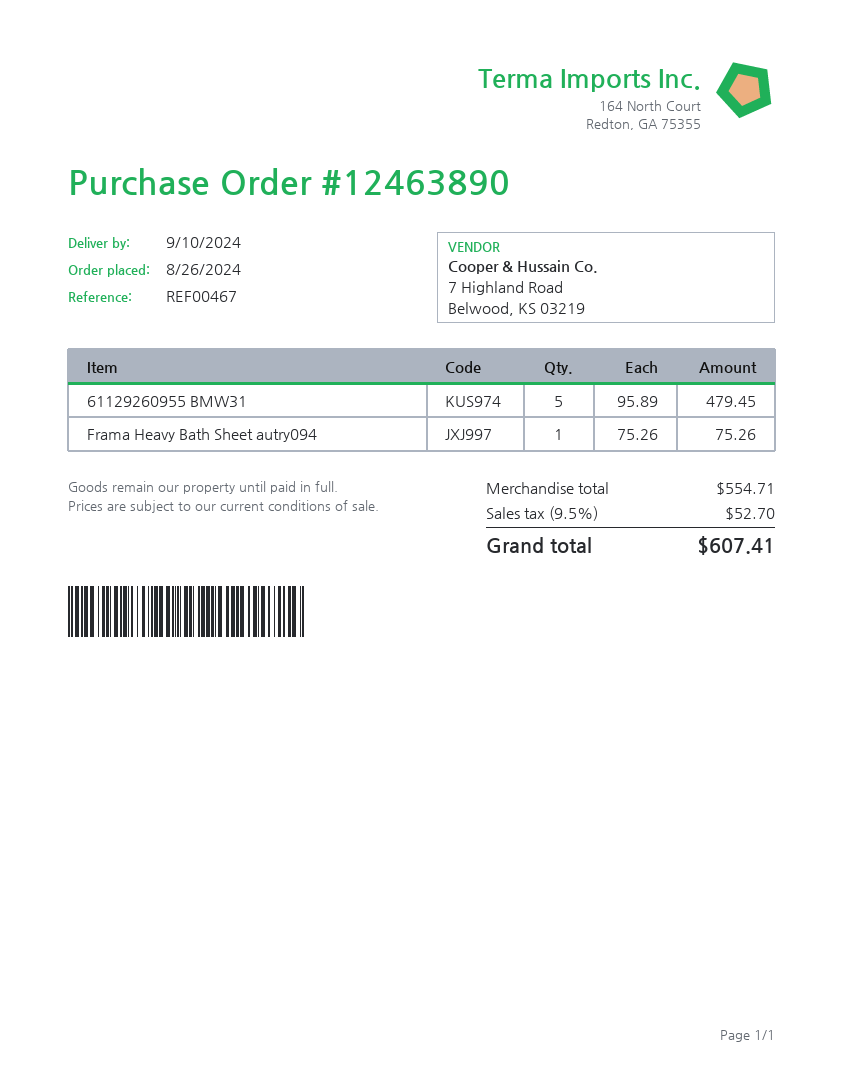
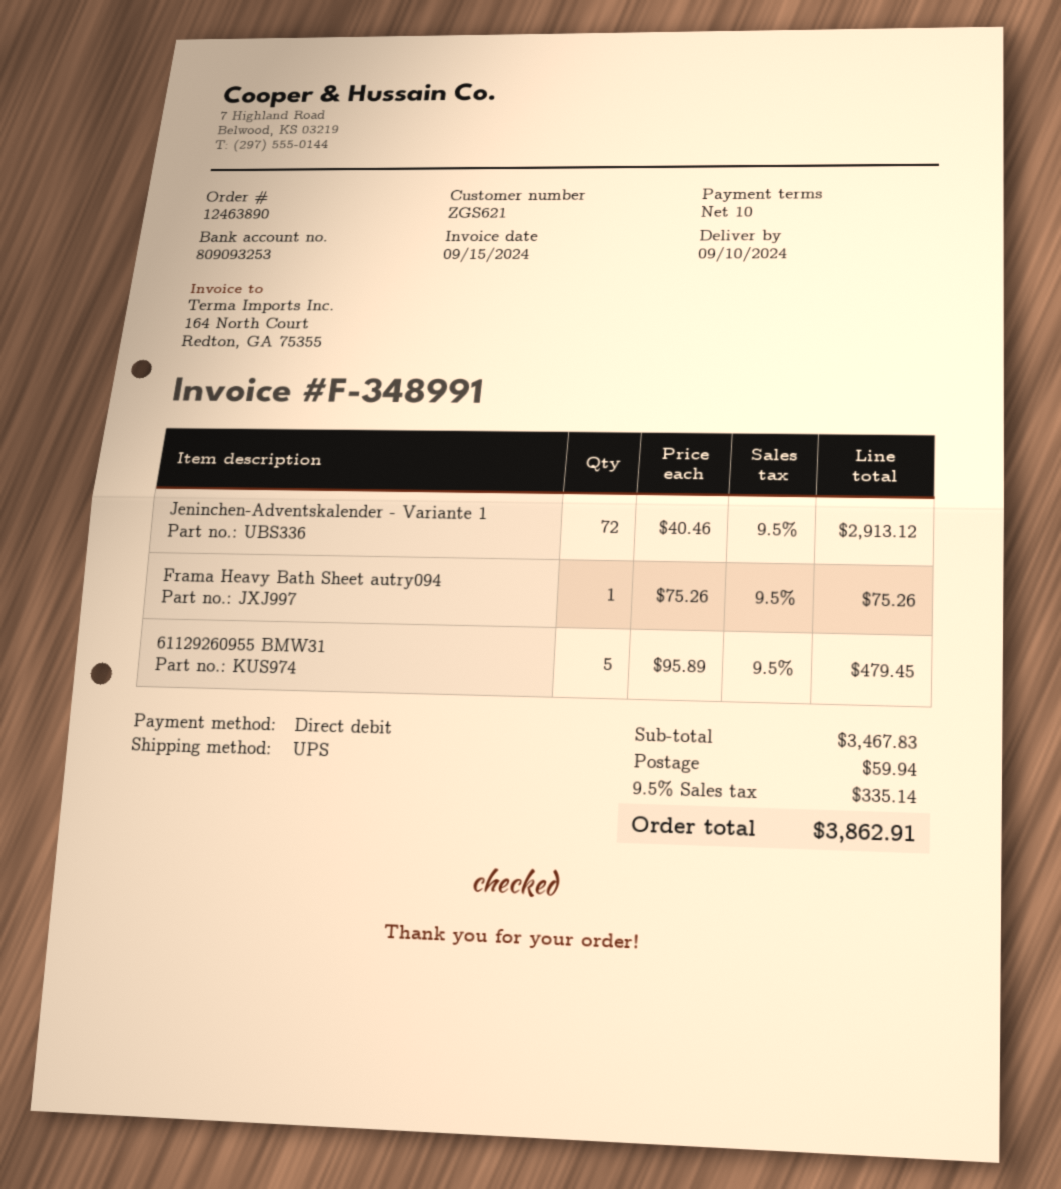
Jeninchen-Adventskalender - Variante 1: none -> 72 x 40.46 = 2913.12
subtotal: 554.71 -> 3467.83
shipping: none -> 59.94
tax: 9.5% = 52.70 -> 9.5% = 335.14
total: 607.41 -> 3862.91

